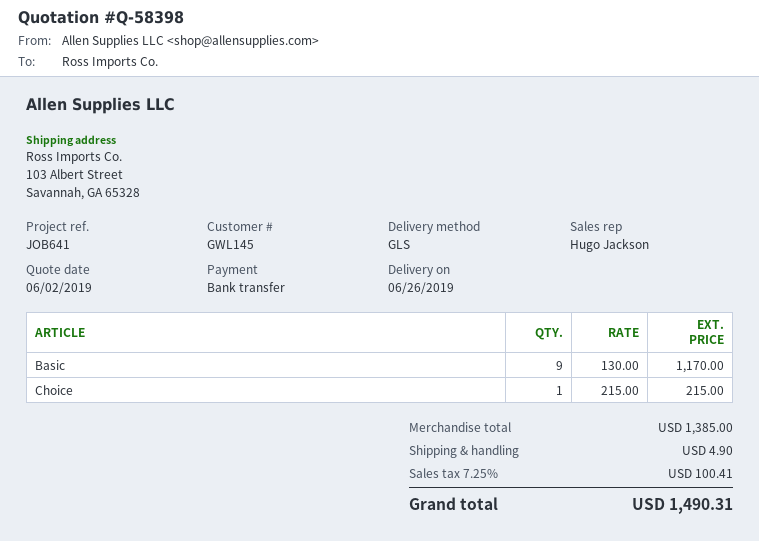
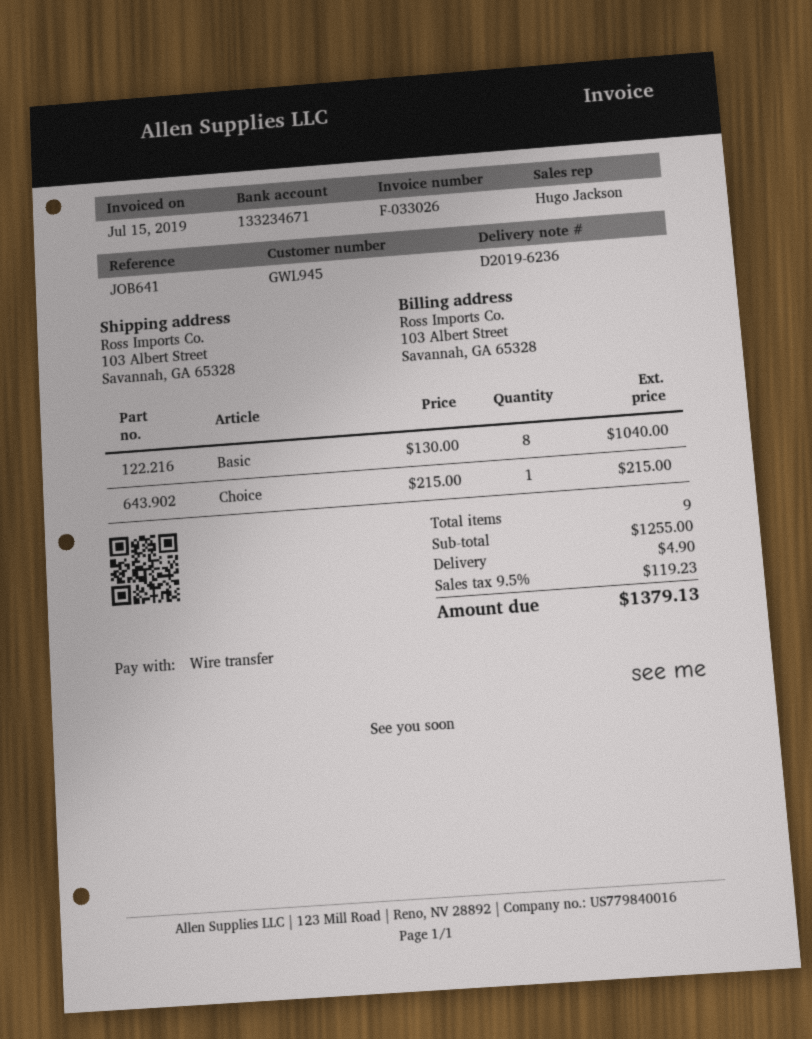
customer number: GWL145 -> GWL945
Basic: 9 x 130.00 = 1170.00 -> 8 x 130.00 = 1040.00
subtotal: 1385.00 -> 1255.00
tax: 7.25% = 100.41 -> 9.5% = 119.23
total: 1490.31 -> 1379.13

